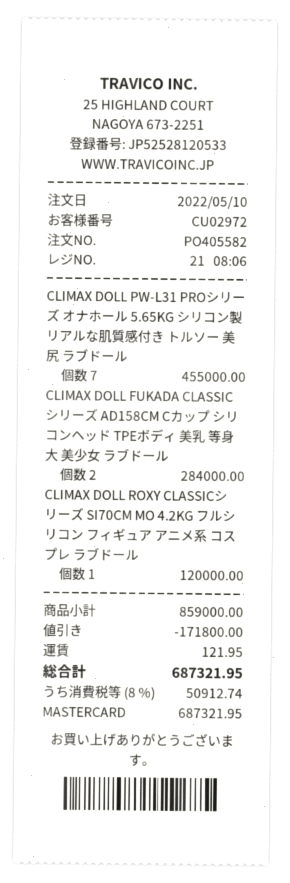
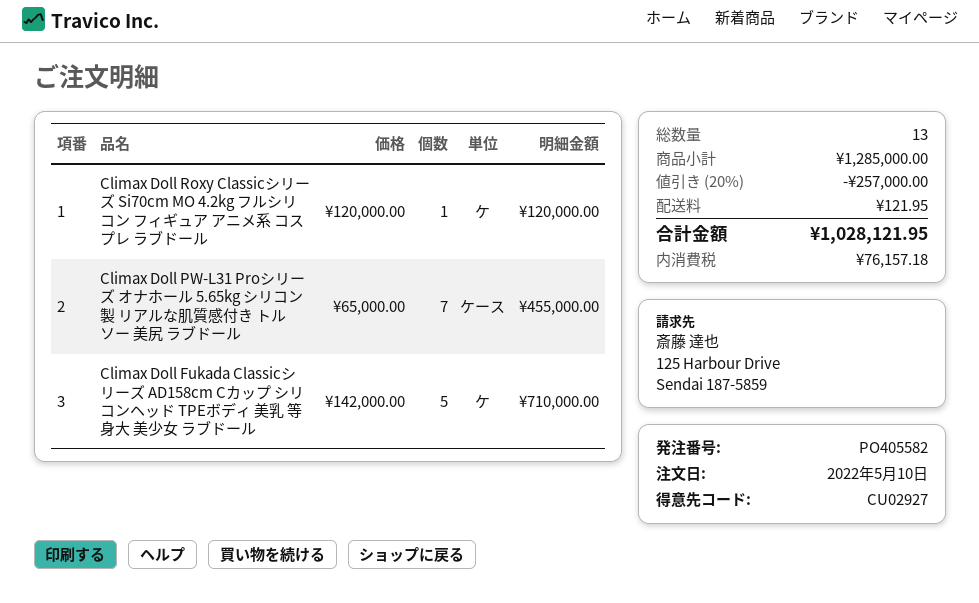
customer number: CU02972 -> CU02927
CLIMAX DOLL FUKADA CLASSICシリーズ AD158CM Cカップ シリコンヘッド TPEボディ 美乳 等身大 美少女 ラブドール: 2 for 284000.00 -> 5 for 710000.00
subtotal: 859000.00 -> 1285000.00
discount: 171800.00 -> 257000.00
tax: 50912.74 -> 76157.18
total: 687321.95 -> 1028121.95

